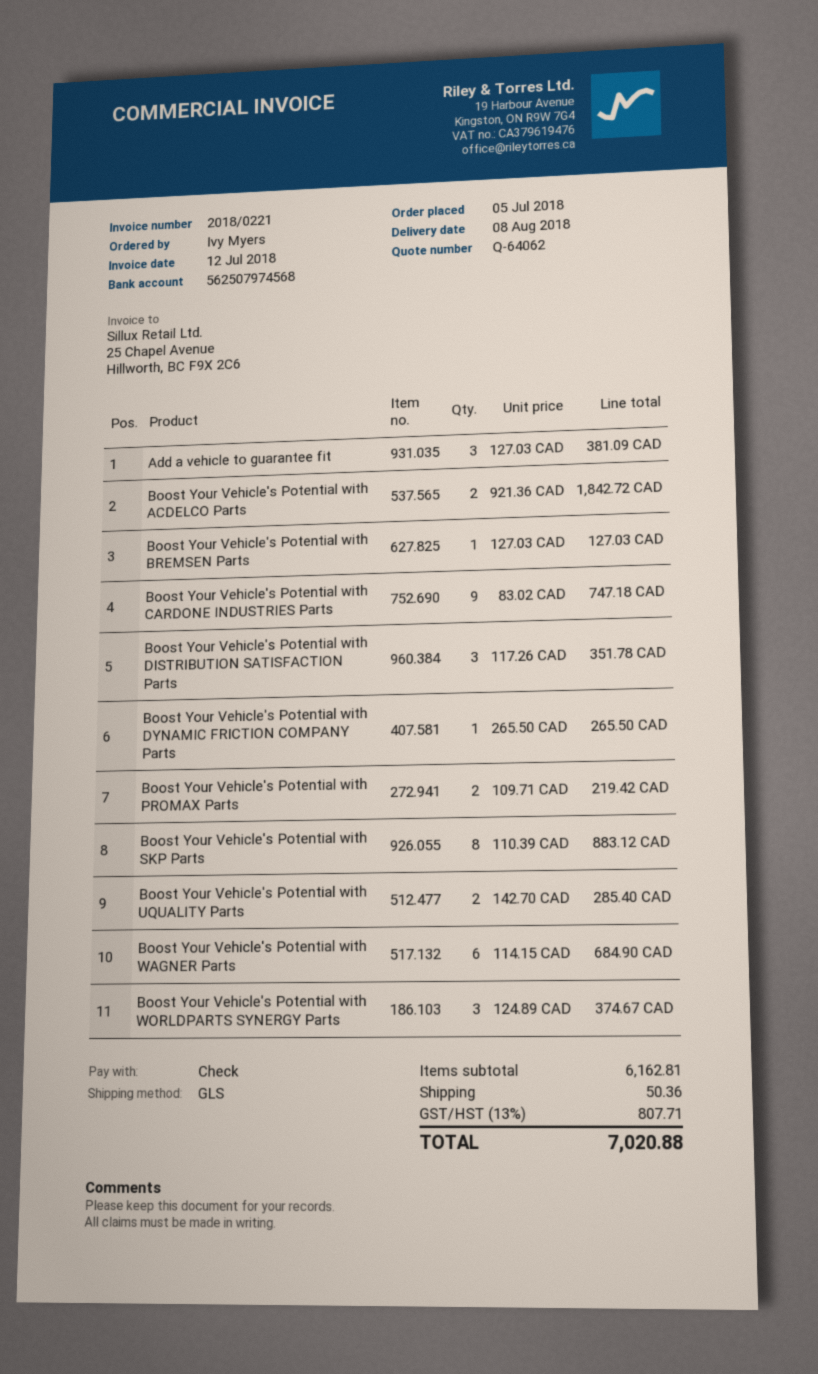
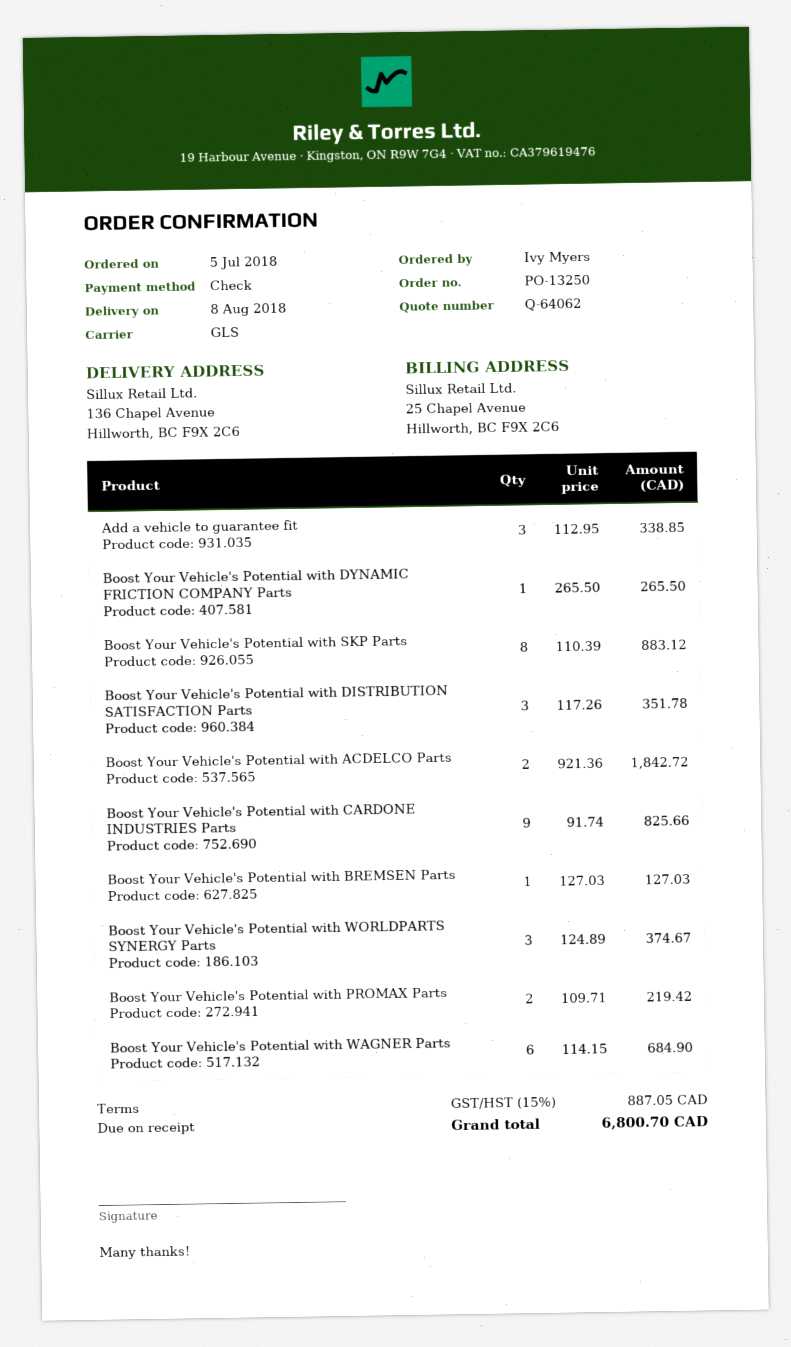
Add a vehicle to guarantee fit: 3 x 127.03 = 381.09 -> 3 x 112.95 = 338.85
Boost Your Vehicle's Potential with CARDONE INDUSTRIES Parts: 9 x 83.02 = 747.18 -> 9 x 91.74 = 825.66
Boost Your Vehicle's Potential with UQUALITY Parts: 2 x 142.70 = 285.40 -> none
shipping: 50.36 -> none
tax: 13% = 807.71 -> 15% = 887.05
total: 7020.88 -> 6800.70

